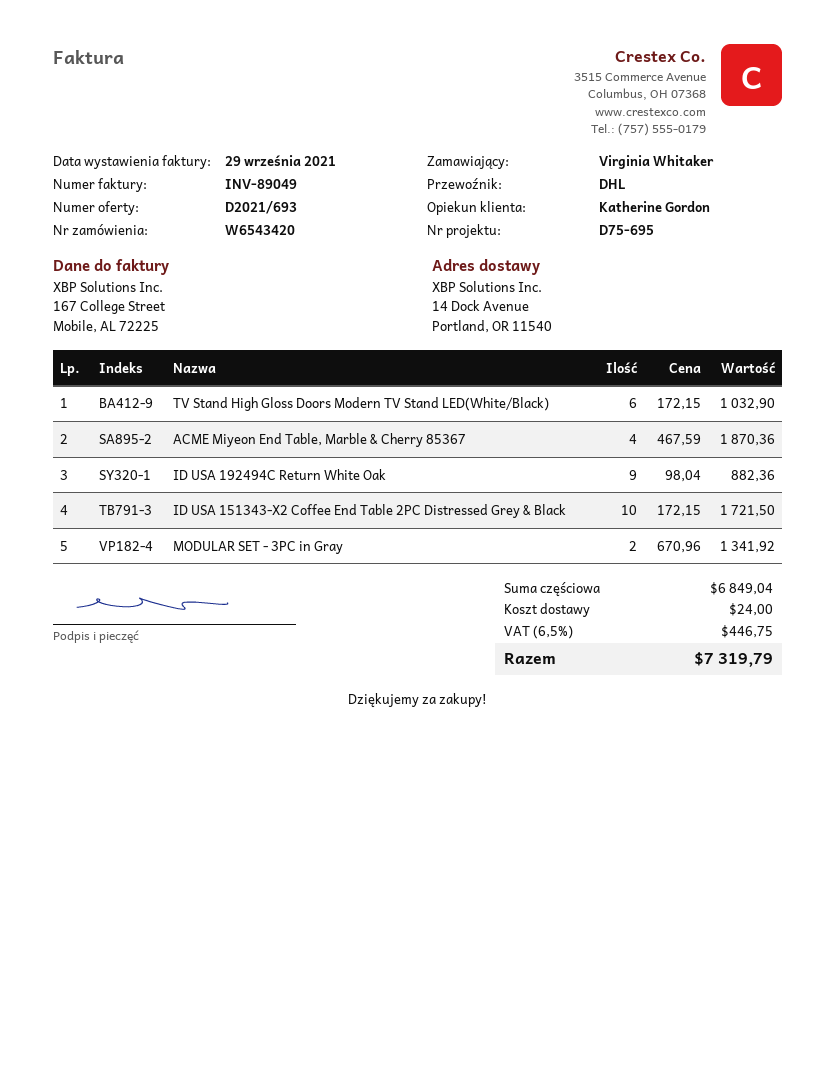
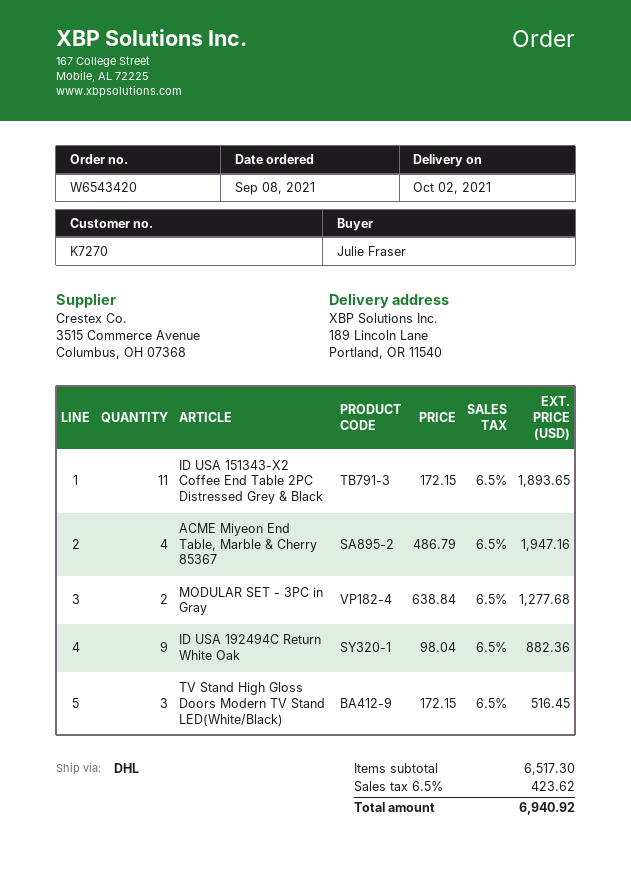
ordered by: Virginia Whitaker -> Julie Fraser
ship to: 14 Dock Avenue, Portland, OR 11540 -> 189 Lincoln Lane, Portland, OR 11540
TV Stand High Gloss Doors Modern TV Stand LED(White/Black): 6 x 172.15 = 1032.90 -> 3 x 172.15 = 516.45
ACME Miyeon End Table, Marble & Cherry 85367: 4 x 467.59 = 1870.36 -> 4 x 486.79 = 1947.16
ID USA 151343-X2 Coffee End Table 2PC Distressed Grey & Black: 10 x 172.15 = 1721.50 -> 11 x 172.15 = 1893.65
MODULAR SET - 3PC in Gray: 2 x 670.96 = 1341.92 -> 2 x 638.84 = 1277.68
subtotal: 6849.04 -> 6517.30
shipping: 24.00 -> none
tax: 6.5% = 446.75 -> 6.5% = 423.62
total: 7319.79 -> 6940.92

